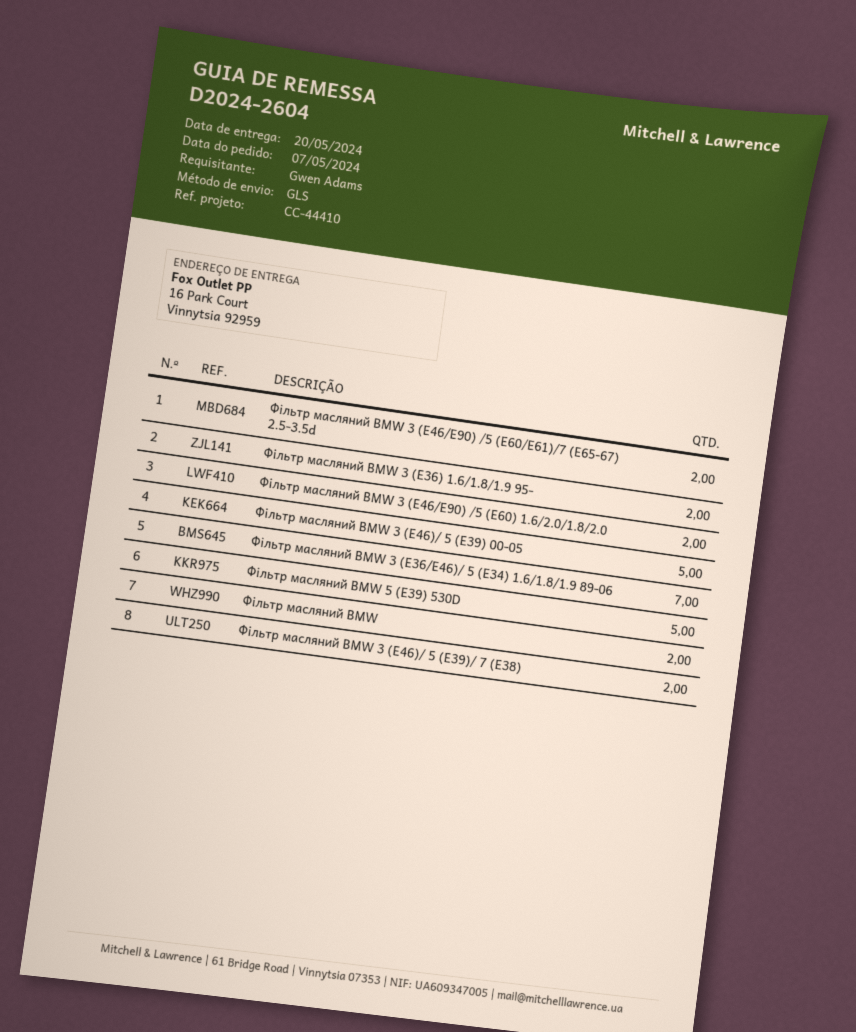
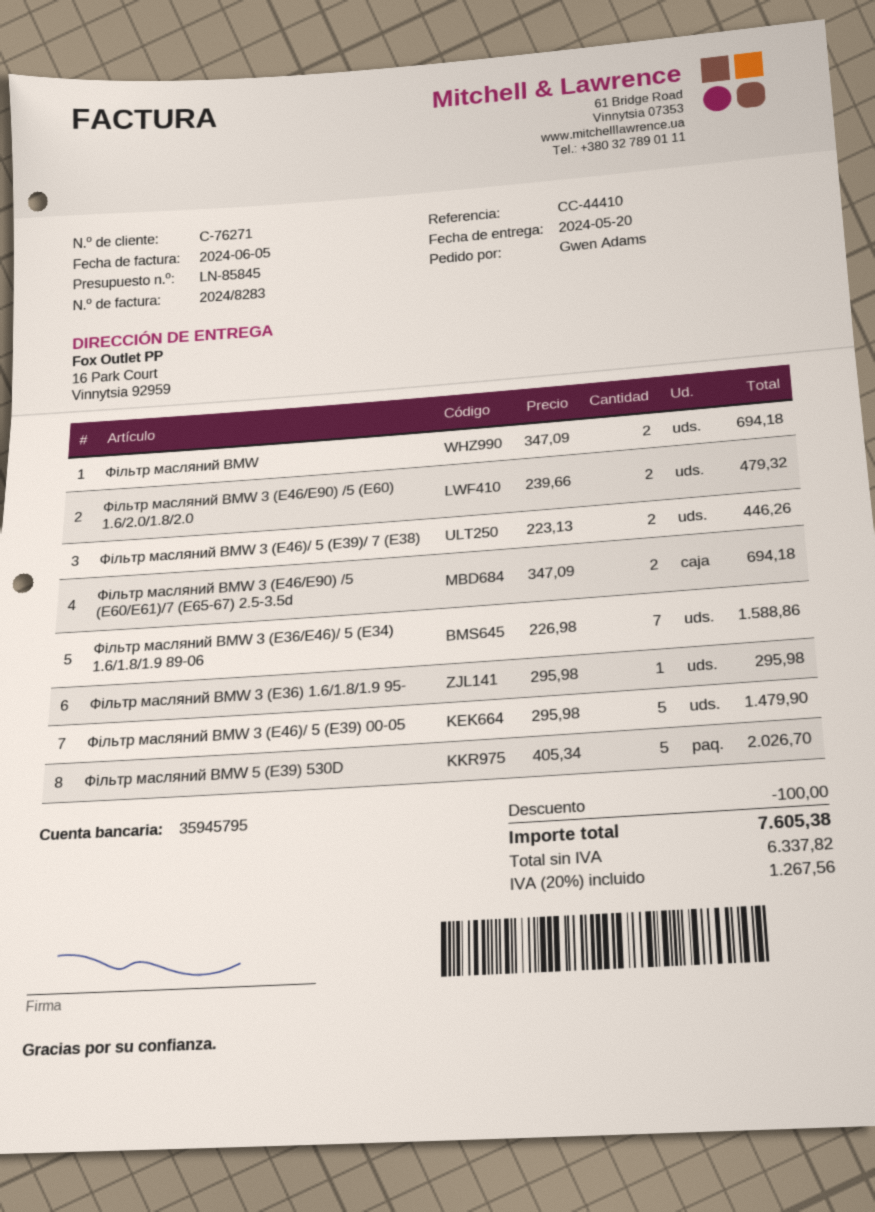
Фільтр масляний BMW 3 (E36) 1.6/1.8/1.9 95-: 2 -> 1

